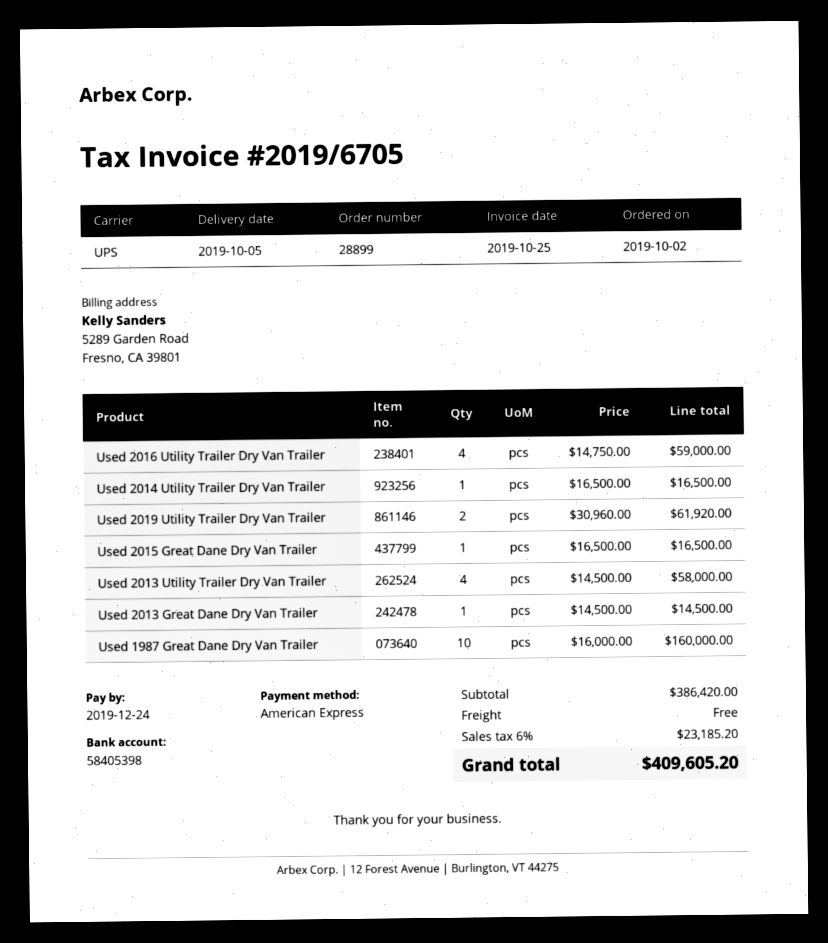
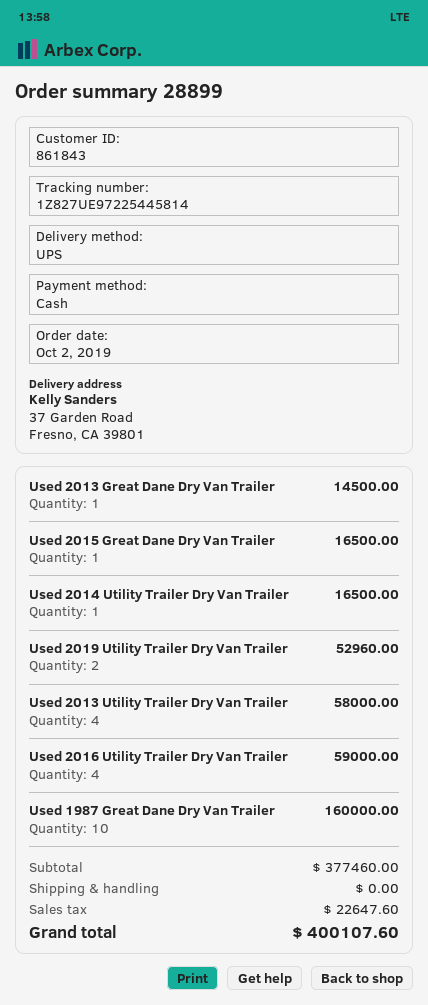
payment method: American Express -> cash
Used 2019 Utility Trailer Dry Van Trailer: 2 for 61920.00 -> 2 for 52960.00
subtotal: 386420.00 -> 377460.00
tax: 23185.20 -> 22647.60
total: 409605.20 -> 400107.60

